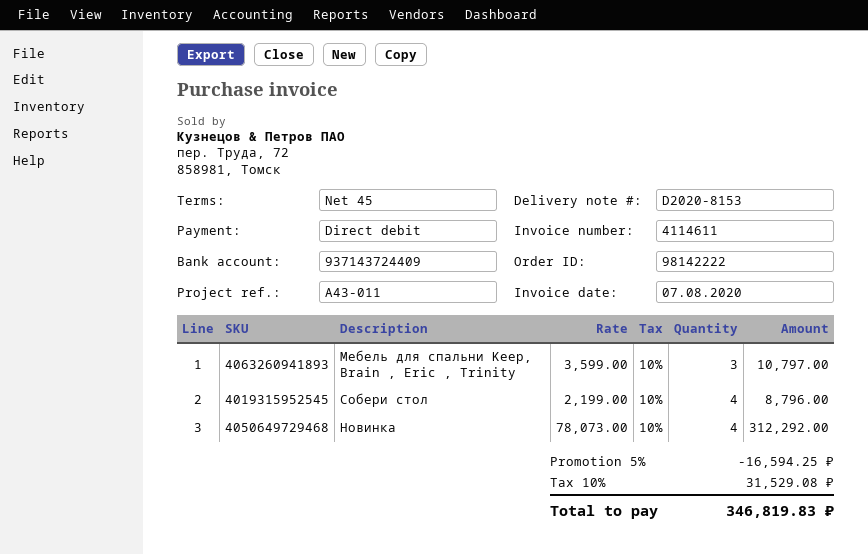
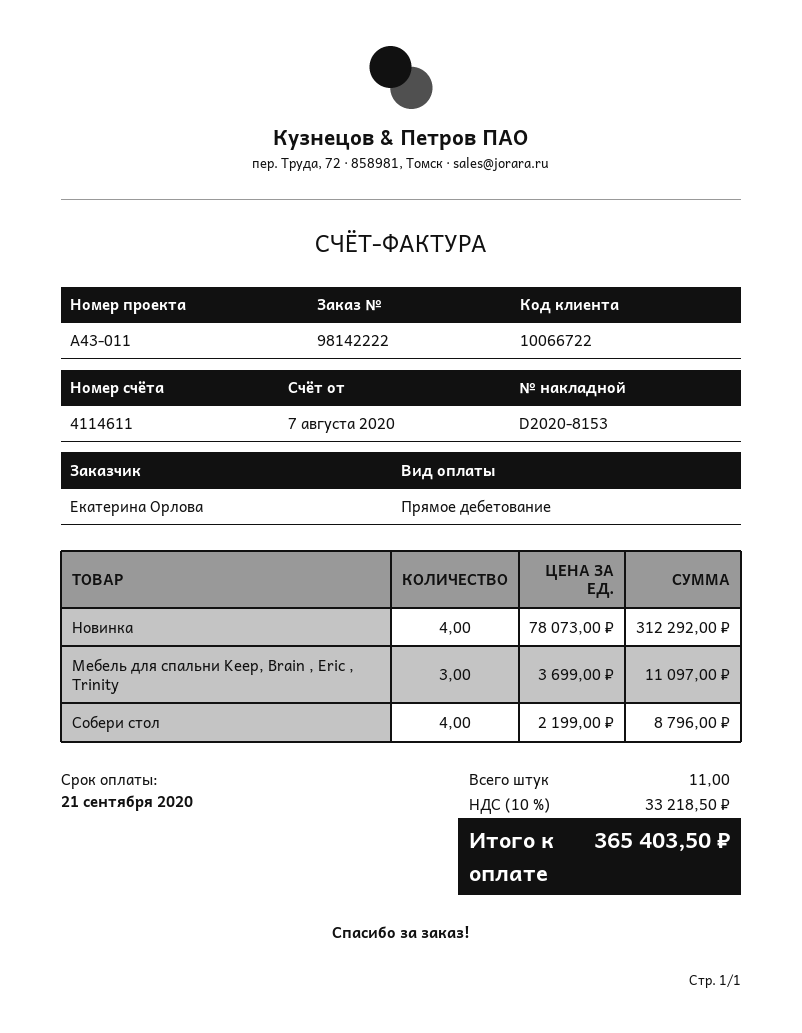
Мебель для спальни Keep, Brain , Eric , Trinity: 3 x 3599.00 = 10797.00 -> 3 x 3699.00 = 11097.00
discount: 5% = 16594.25 -> none
tax: 10% = 31529.08 -> 10% = 33218.50
total: 346819.83 -> 365403.50

